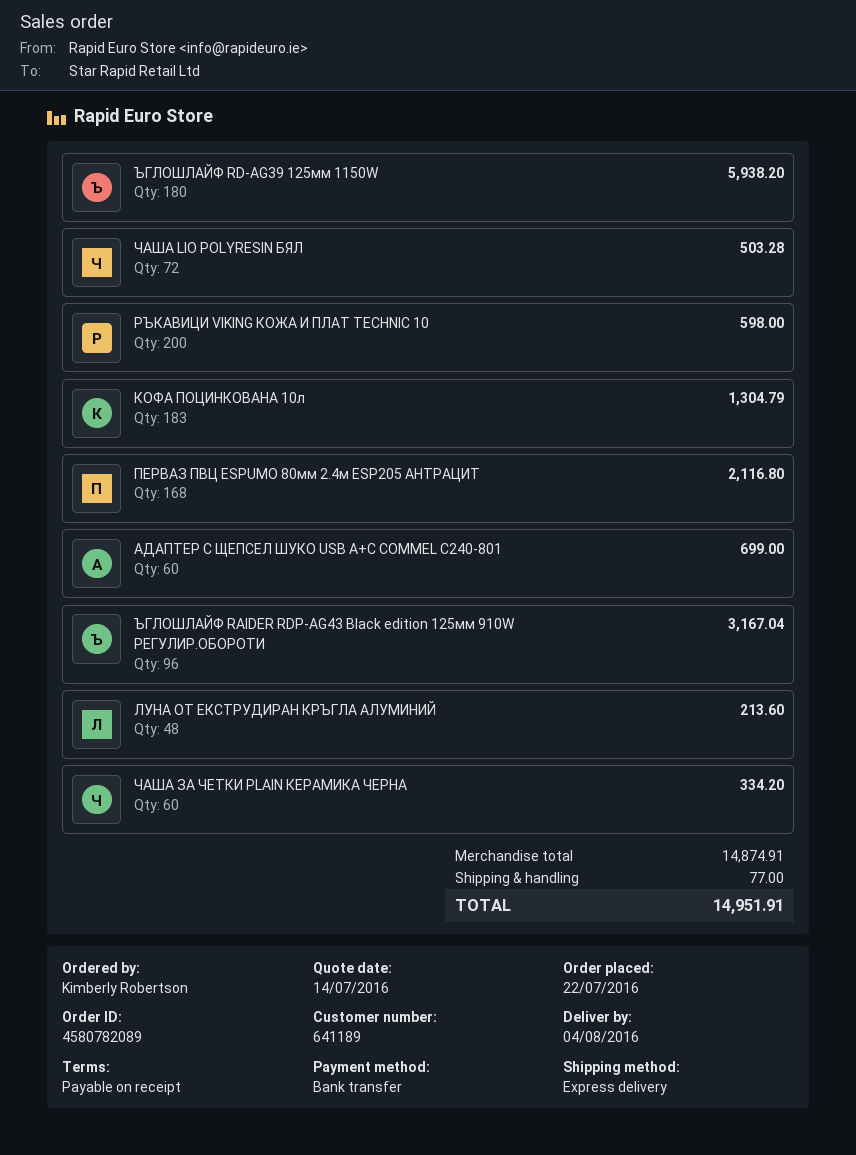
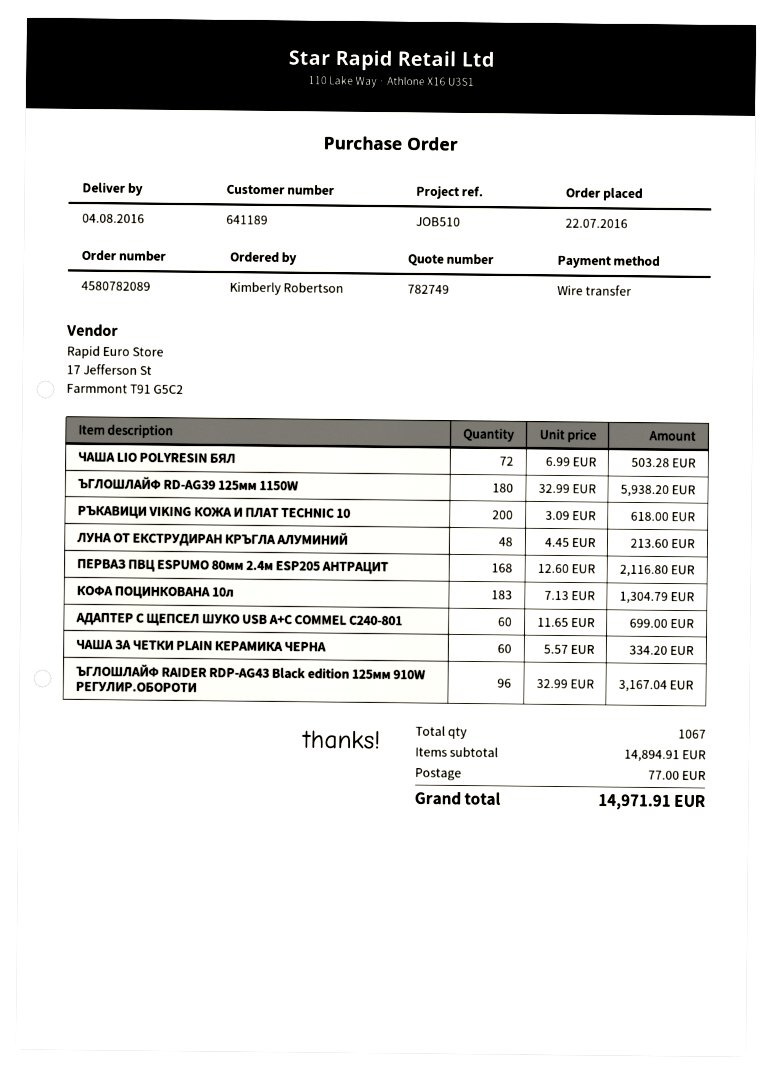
РЪКАВИЦИ VIKING КОЖА И ПЛАТ TECHNIC 10: 200 for 598.00 -> 200 for 618.00
subtotal: 14874.91 -> 14894.91
total: 14951.91 -> 14971.91

